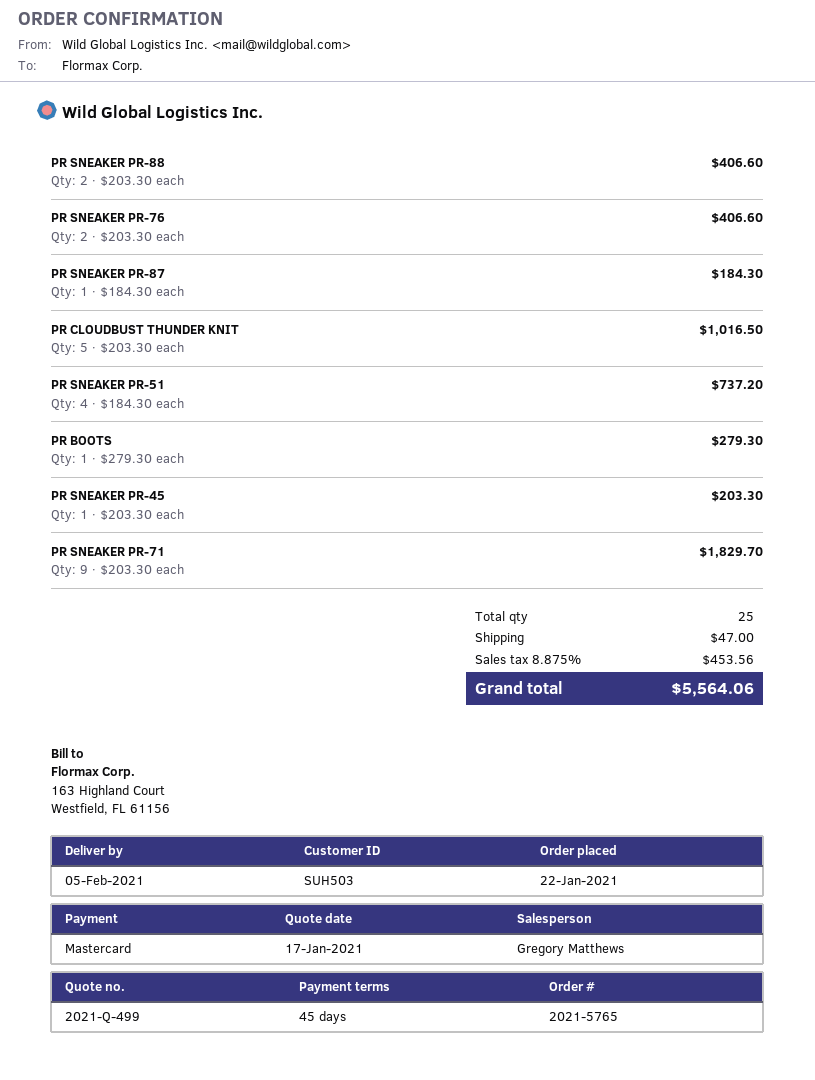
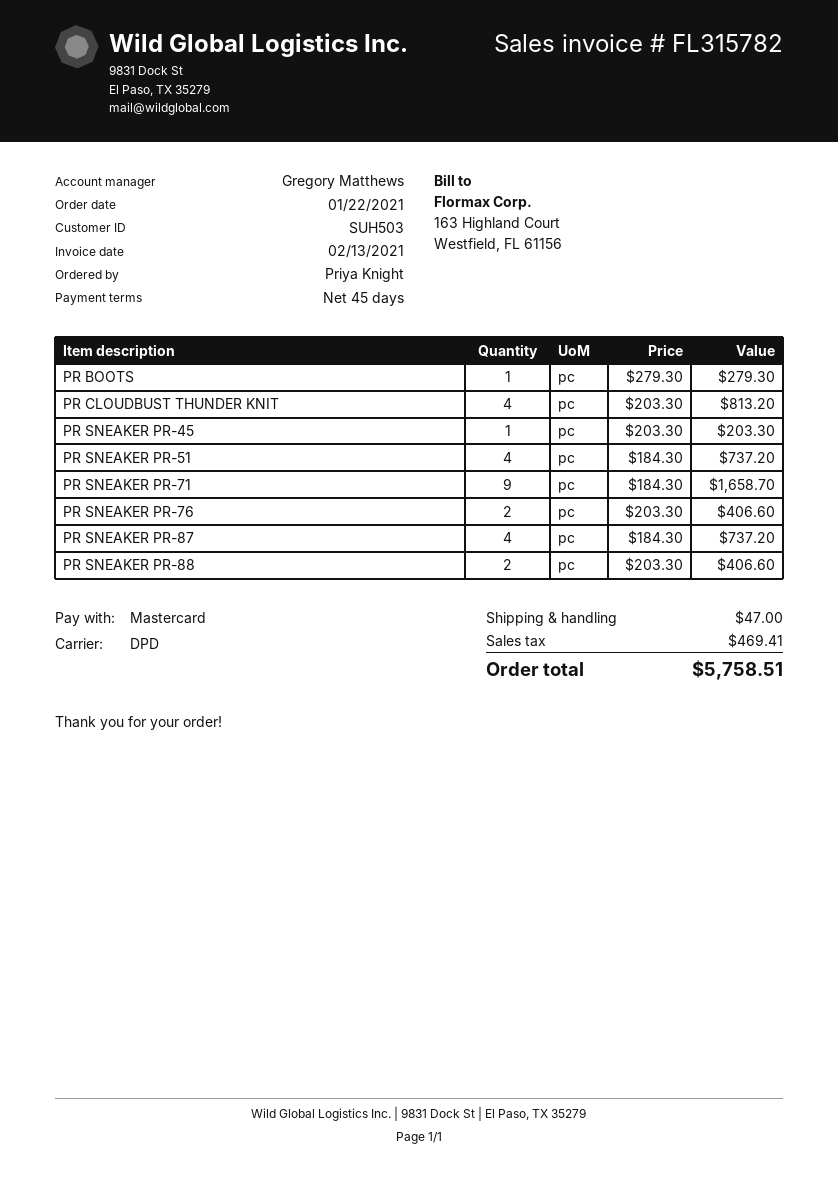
PR SNEAKER PR-87: 1 x 184.30 = 184.30 -> 4 x 184.30 = 737.20
PR CLOUDBUST THUNDER KNIT: 5 x 203.30 = 1016.50 -> 4 x 203.30 = 813.20
PR SNEAKER PR-71: 9 x 203.30 = 1829.70 -> 9 x 184.30 = 1658.70
tax: 453.56 -> 469.41
total: 5564.06 -> 5758.51

